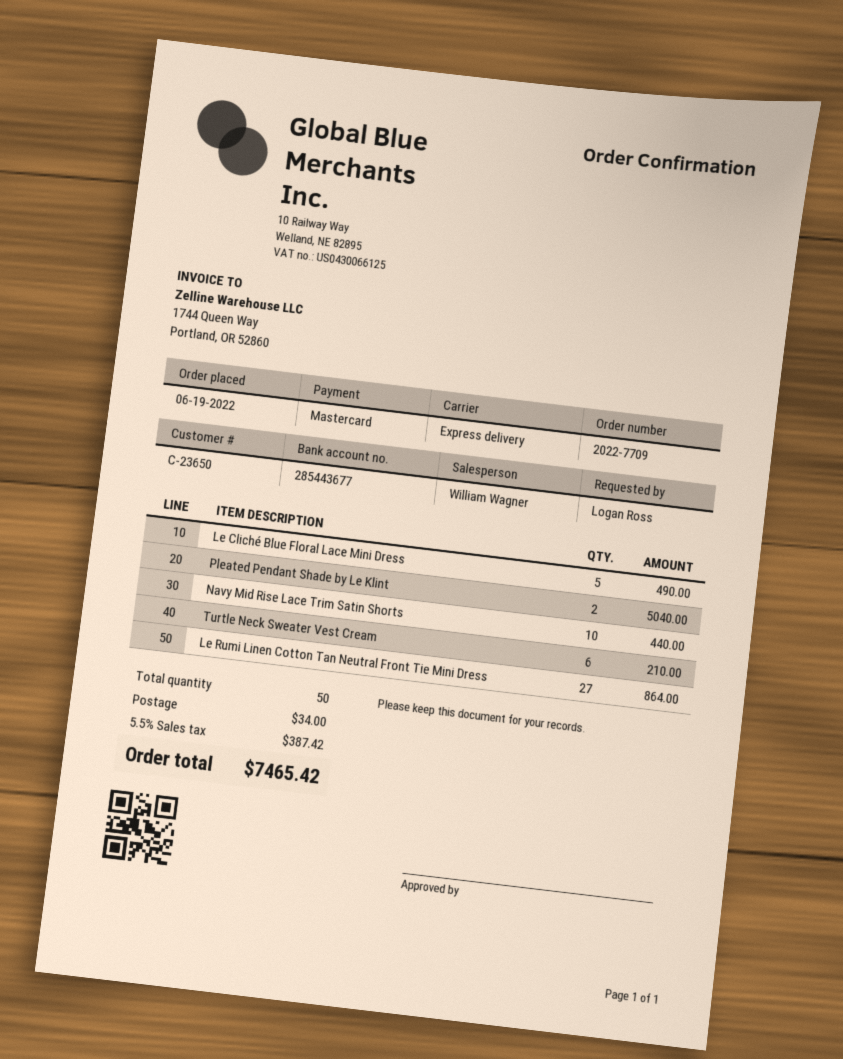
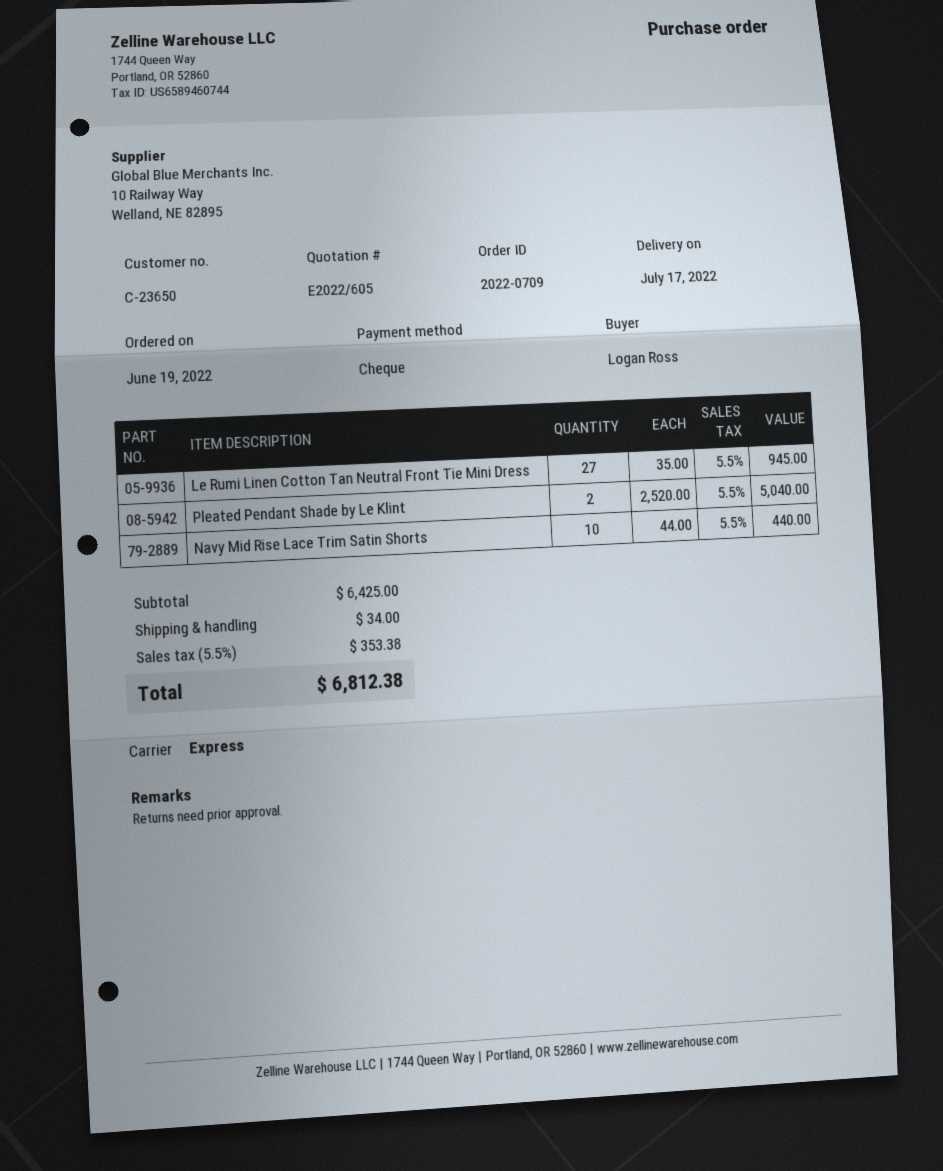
order number: 2022-7709 -> 2022-0709
payment method: Mastercard -> cheque
Le Cliché Blue Floral Lace Mini Dress: 5 for 490.00 -> none
Turtle Neck Sweater Vest Cream: 6 for 210.00 -> none
Le Rumi Linen Cotton Tan Neutral Front Tie Mini Dress: 27 for 864.00 -> 27 for 945.00
tax: 5.5% = 387.42 -> 5.5% = 353.38
total: 7465.42 -> 6812.38

